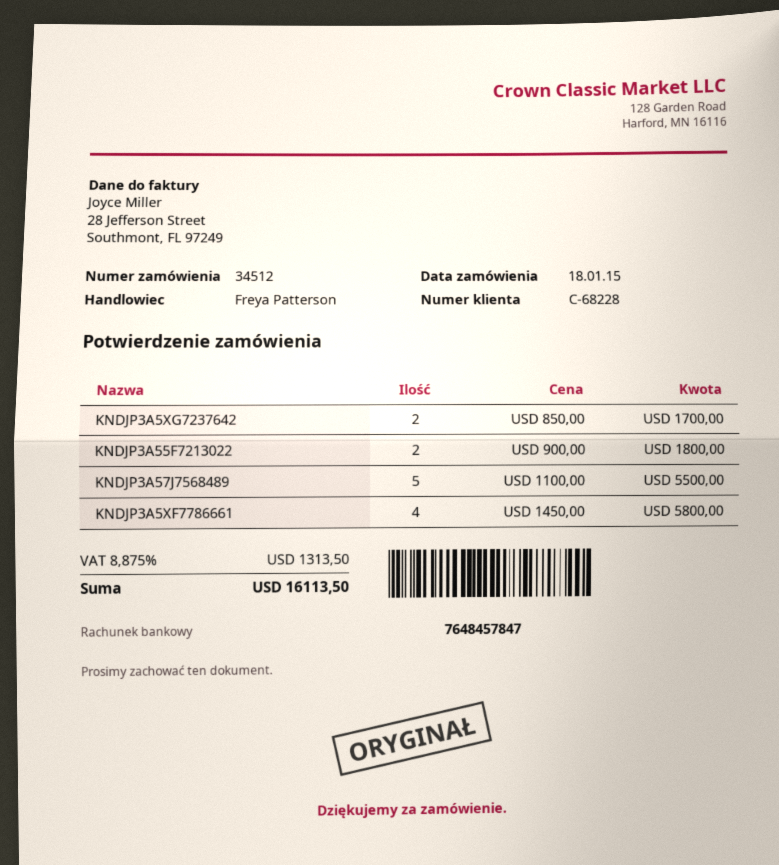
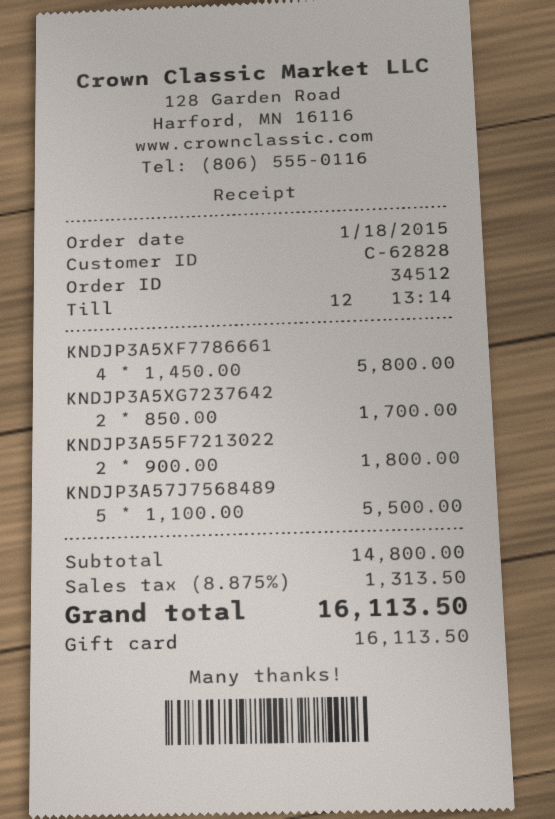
customer number: C-68228 -> C-62828

